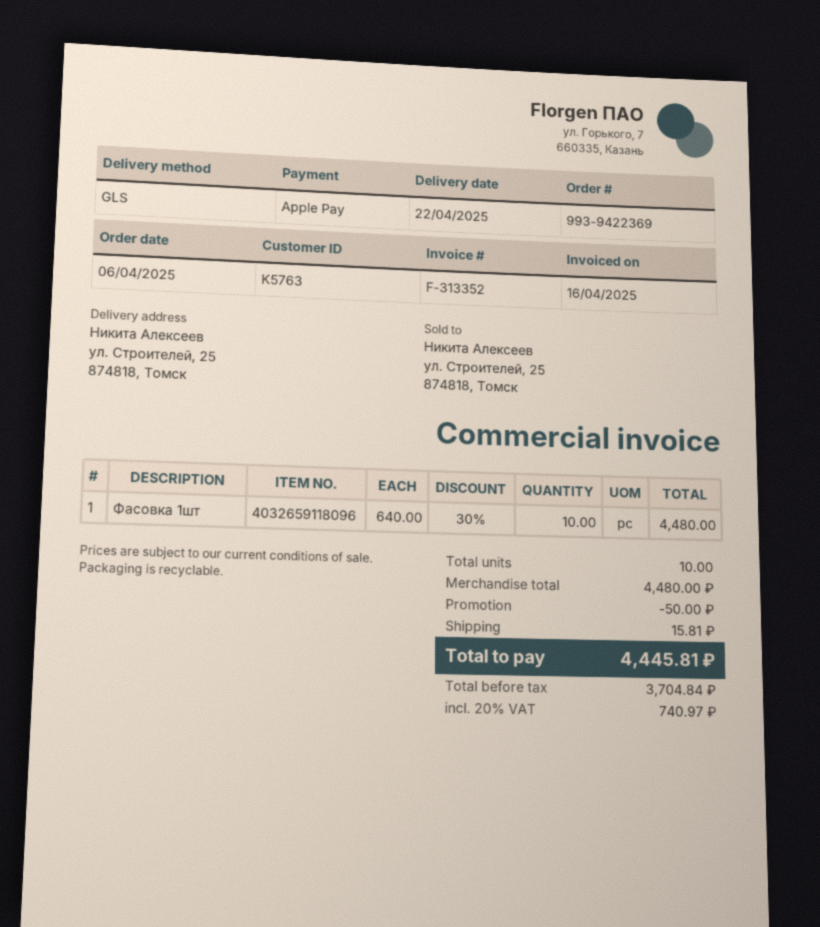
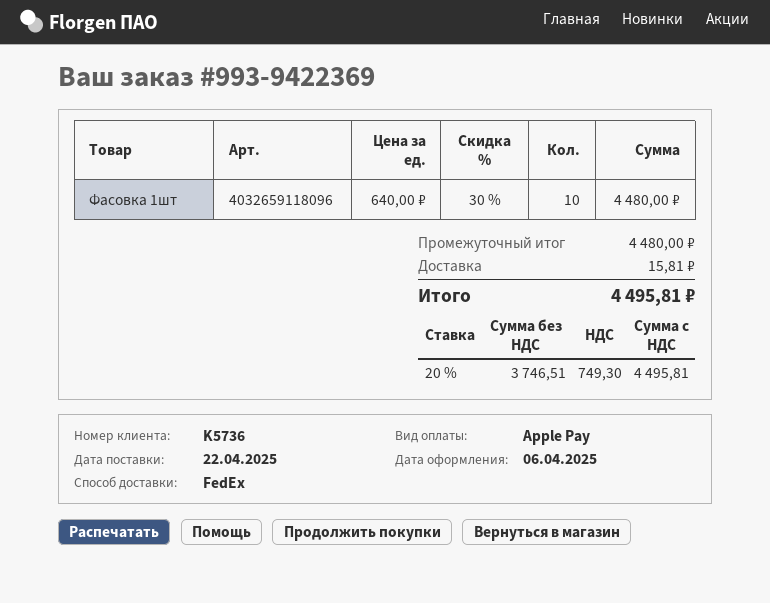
customer number: K5763 -> K5736
shipping method: GLS -> FedEx
discount: 50.00 -> none
net: 3704.84 -> 3746.51
tax: 20% = 740.97 -> 20% = 749.30
total: 4445.81 -> 4495.81

